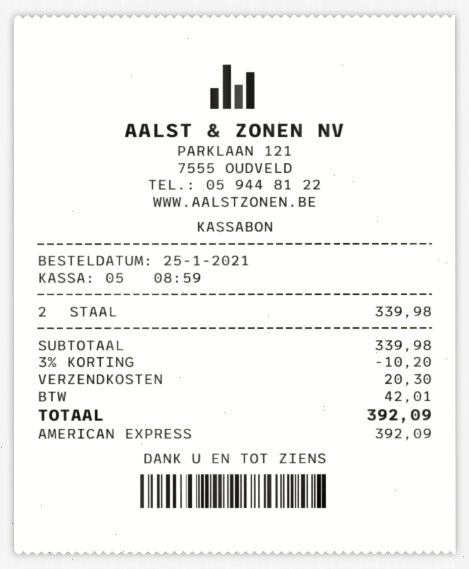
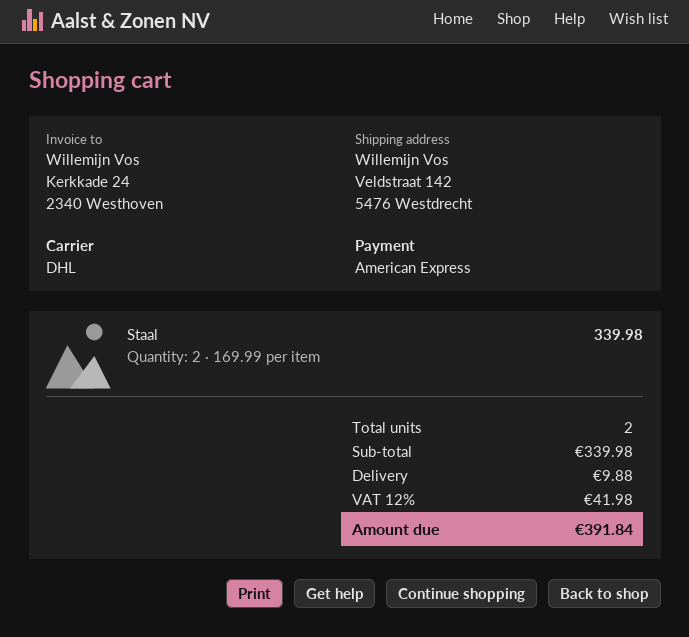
discount: 3% = 10.20 -> none
shipping: 20.30 -> 9.88
tax: 42.01 -> 41.98
total: 392.09 -> 391.84

